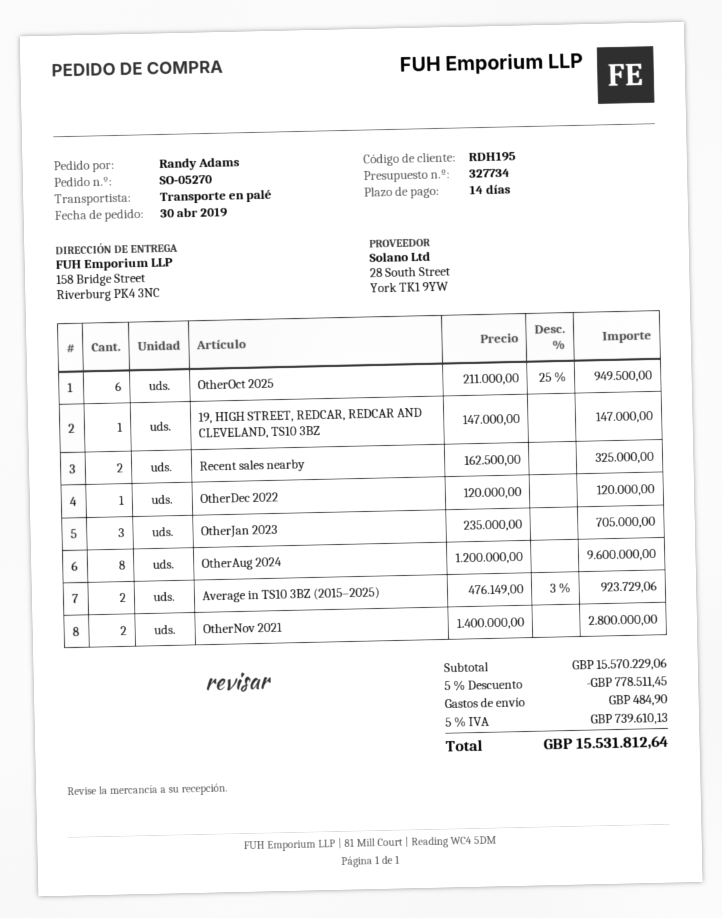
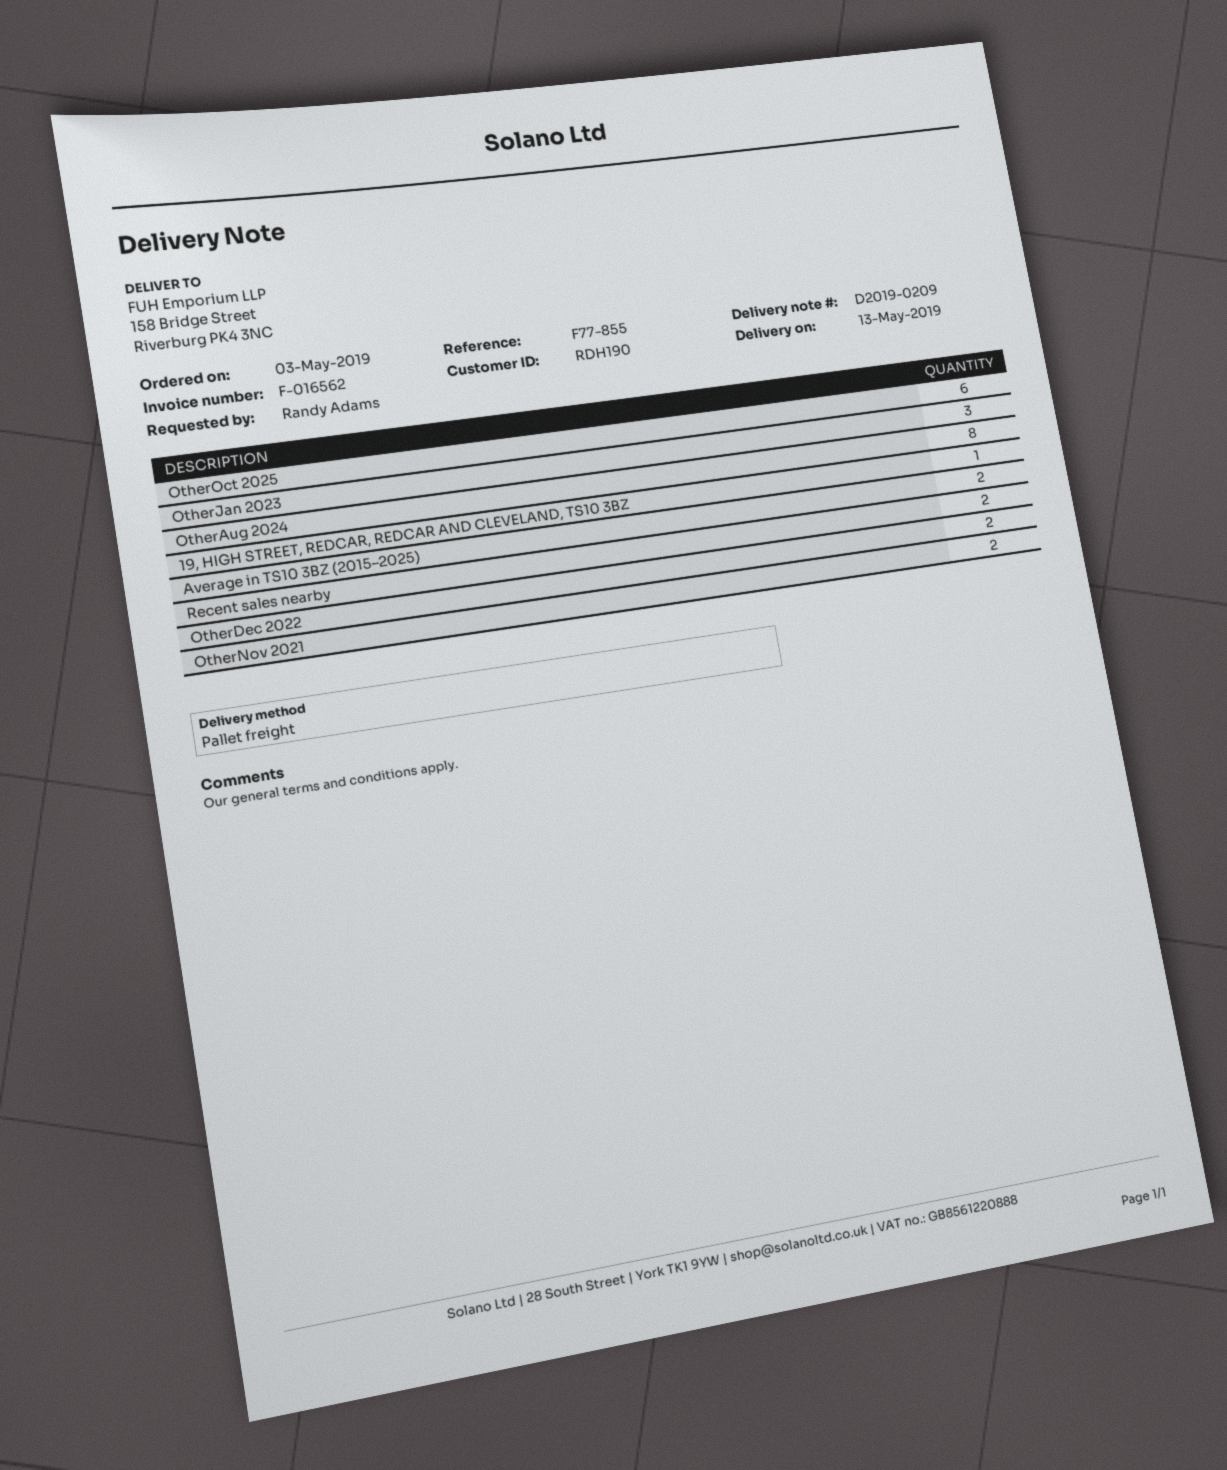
order date: 2019-04-30 -> 2019-05-03
customer number: RDH195 -> RDH190
OtherDec 2022: 1 -> 2

